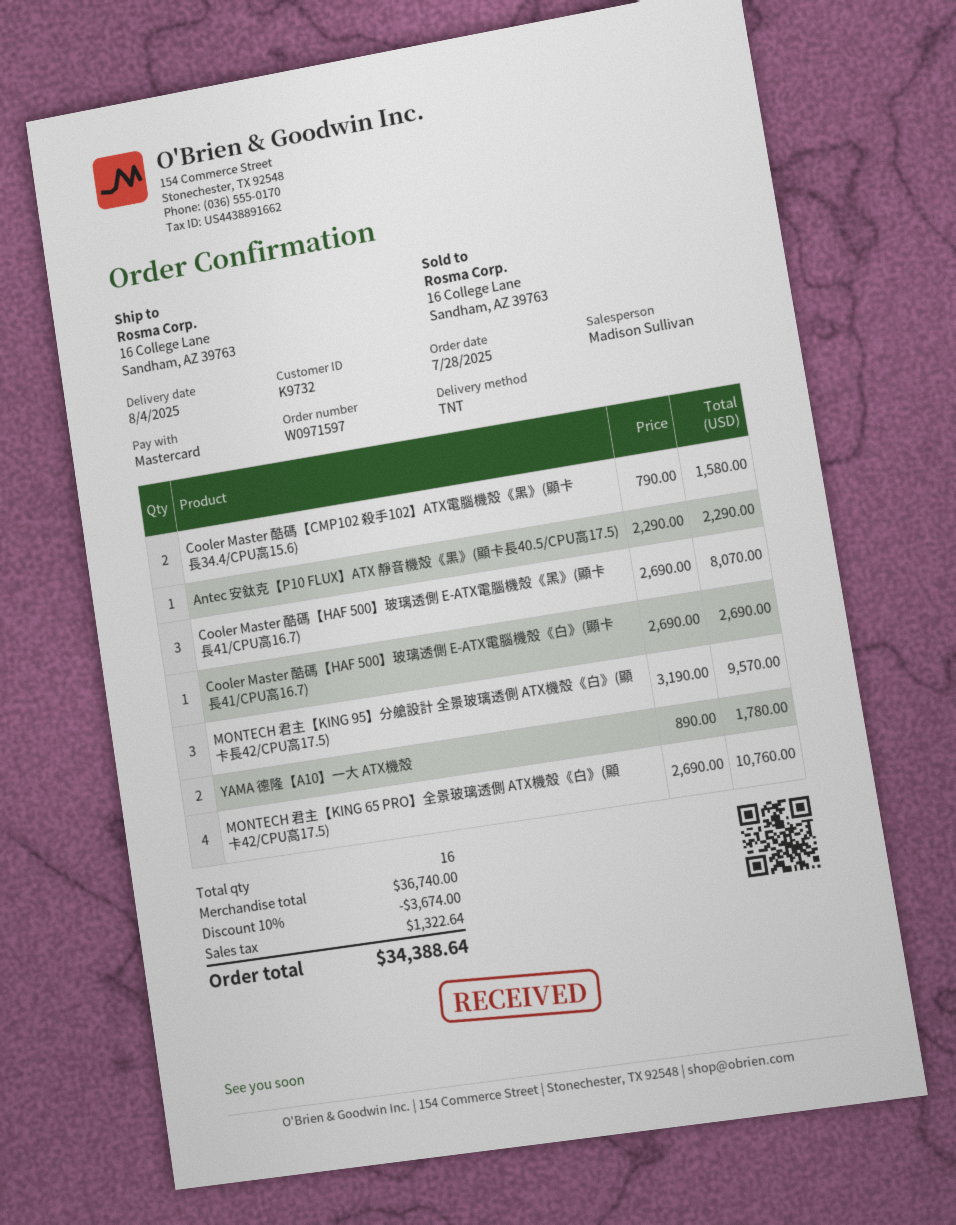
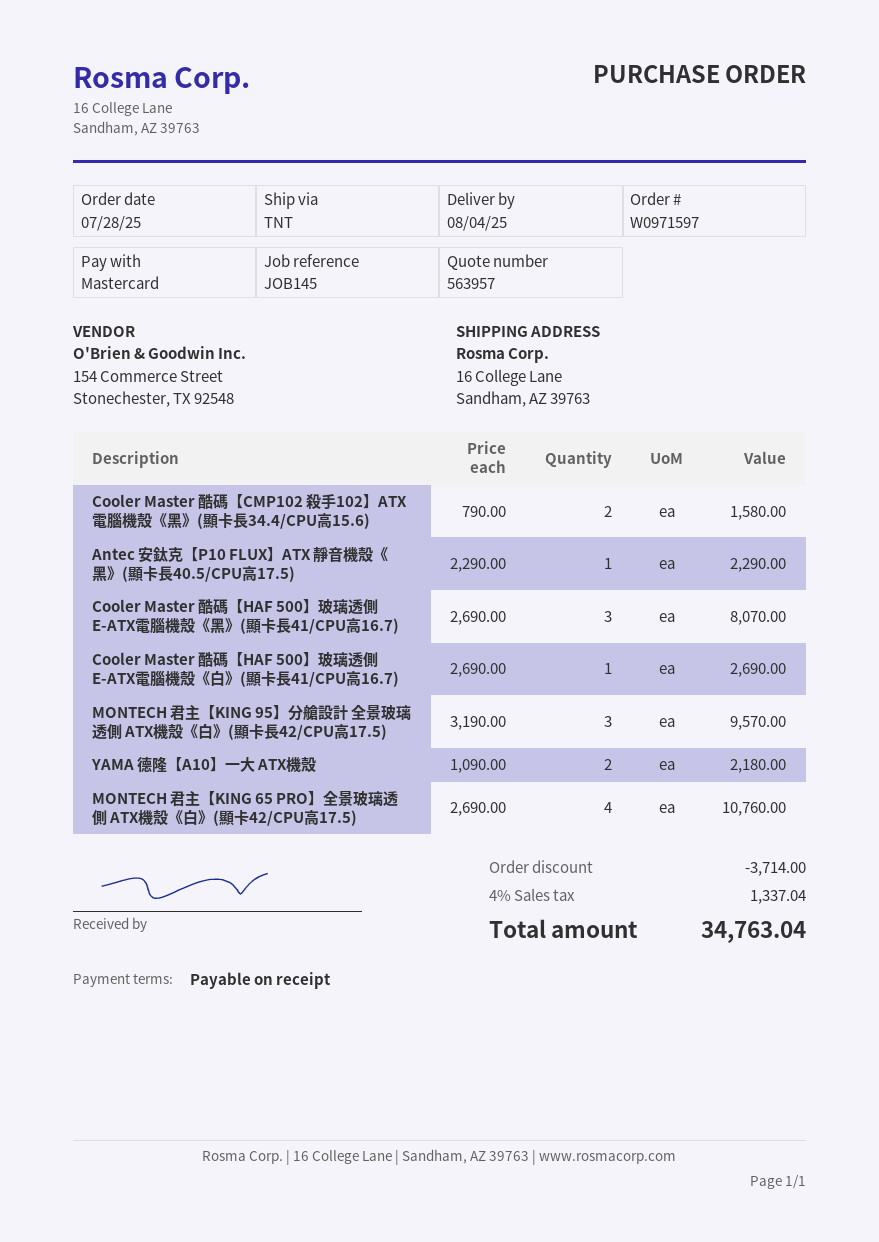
YAMA 德隆【A10】一大 ATX機殼: 2 x 890.00 = 1780.00 -> 2 x 1090.00 = 2180.00
discount: 3674.00 -> 3714.00
tax: 1322.64 -> 1337.04
total: 34388.64 -> 34763.04

